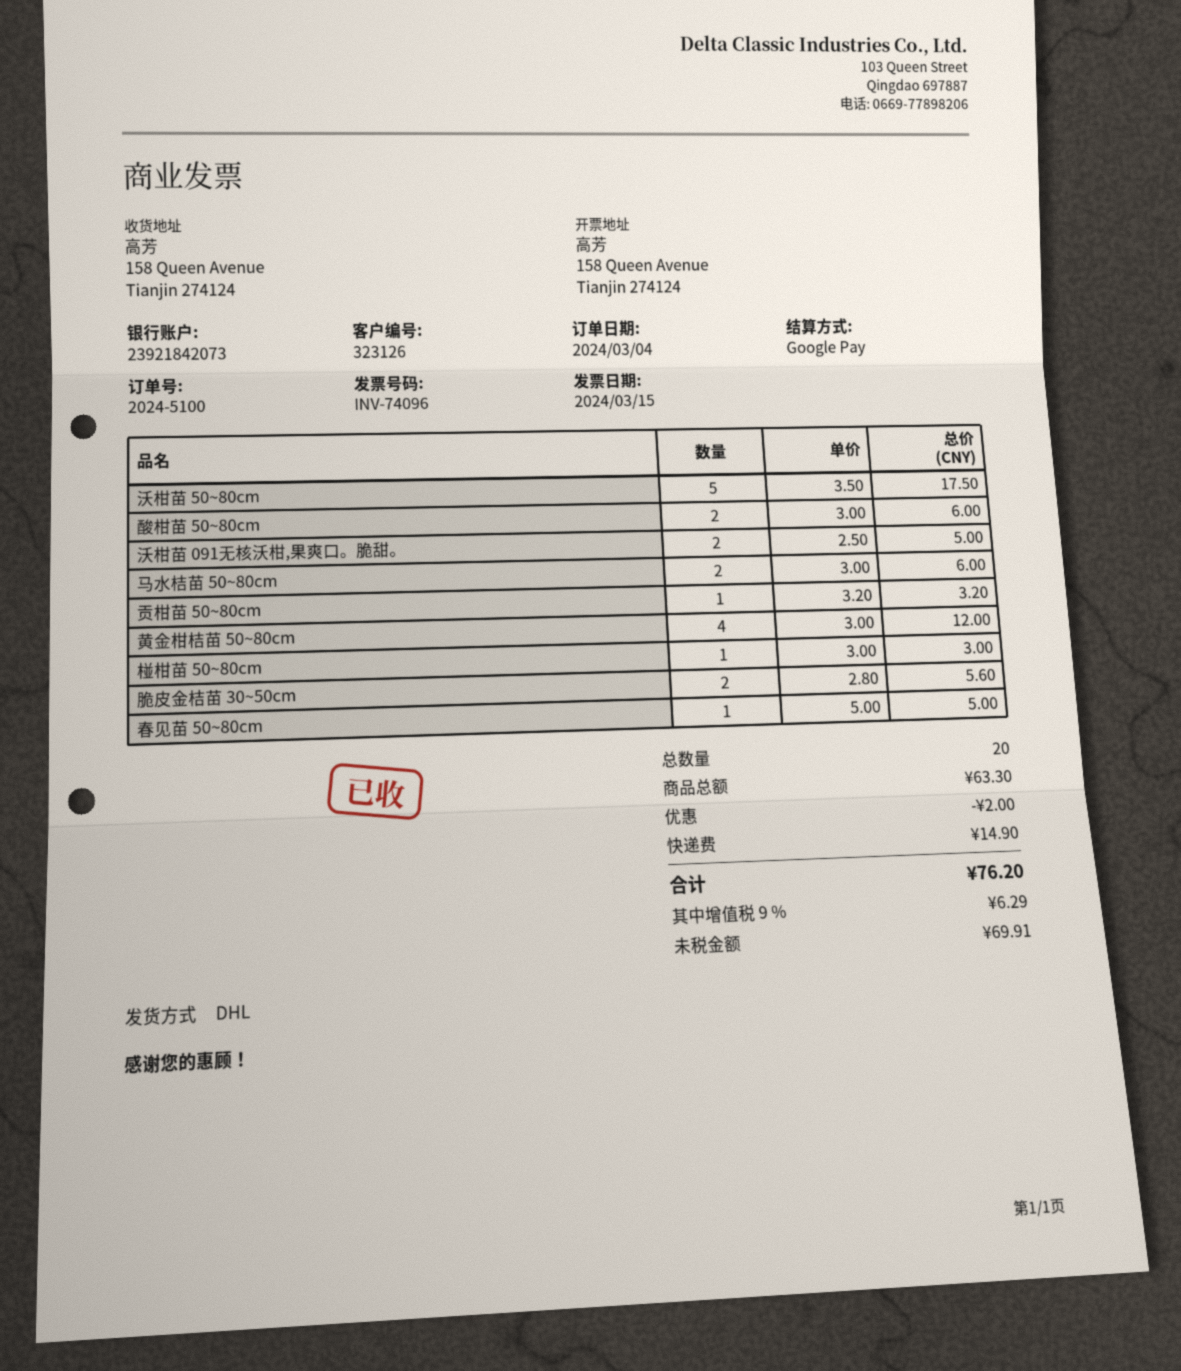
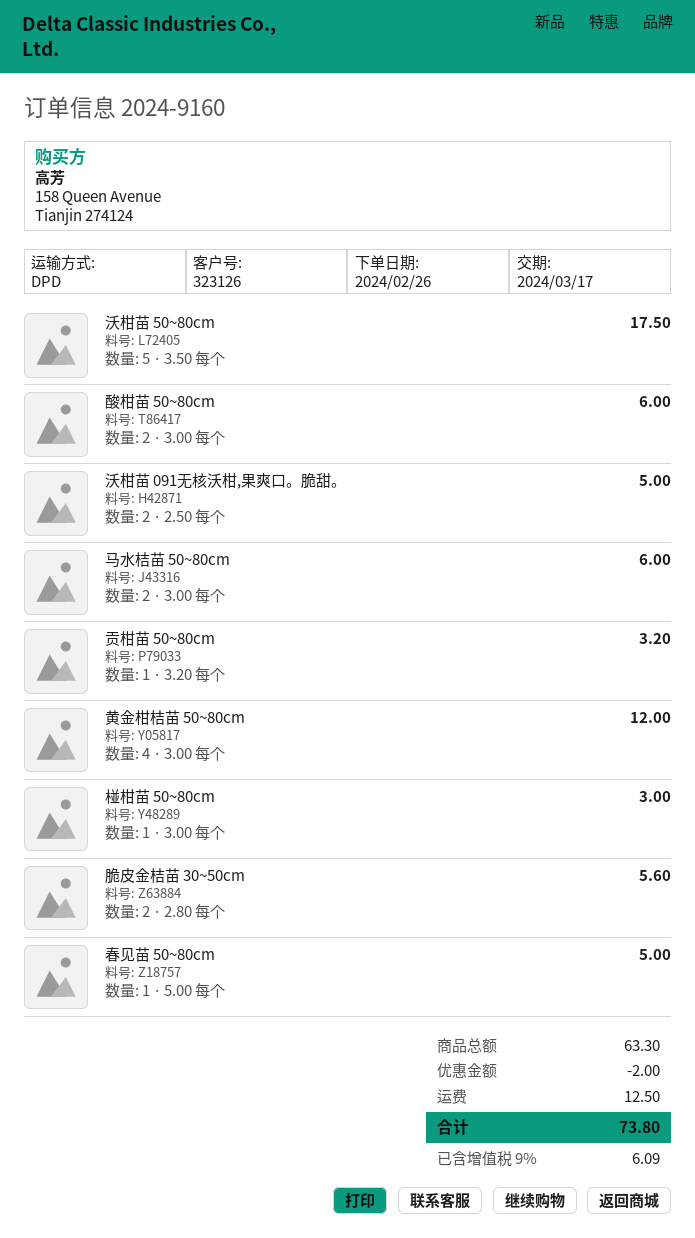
order number: 2024-5100 -> 2024-9160
order date: 2024-03-04 -> 2024-02-26
shipping method: DHL -> DPD
shipping: 14.90 -> 12.50
tax: 9% = 6.29 -> 9% = 6.09
total: 76.20 -> 73.80

